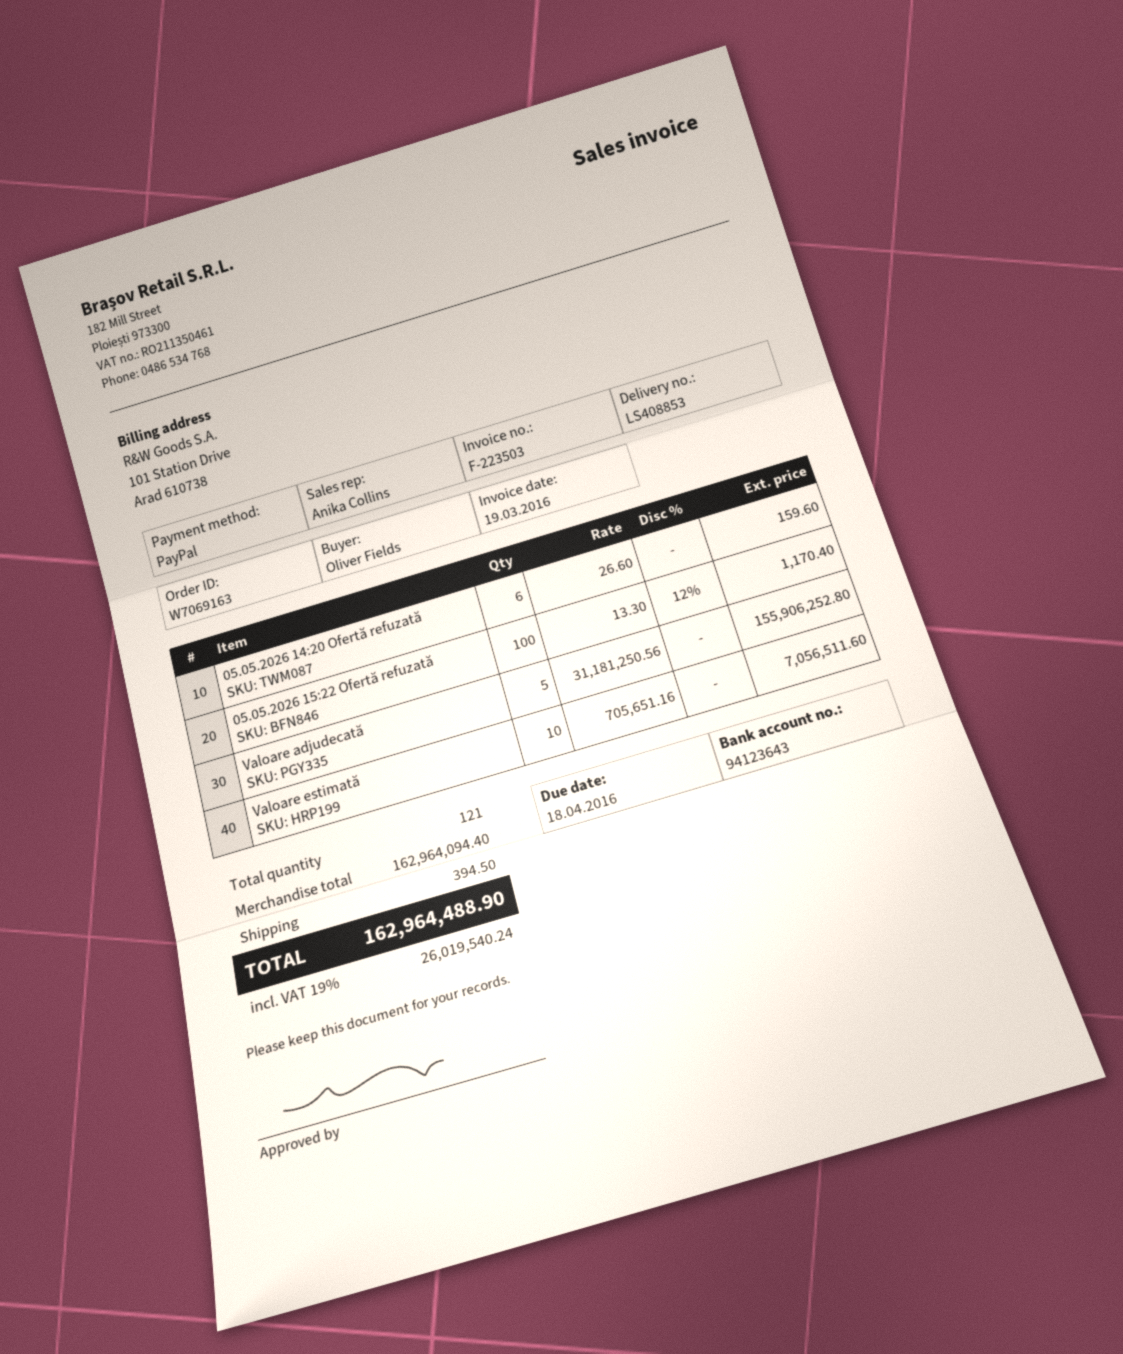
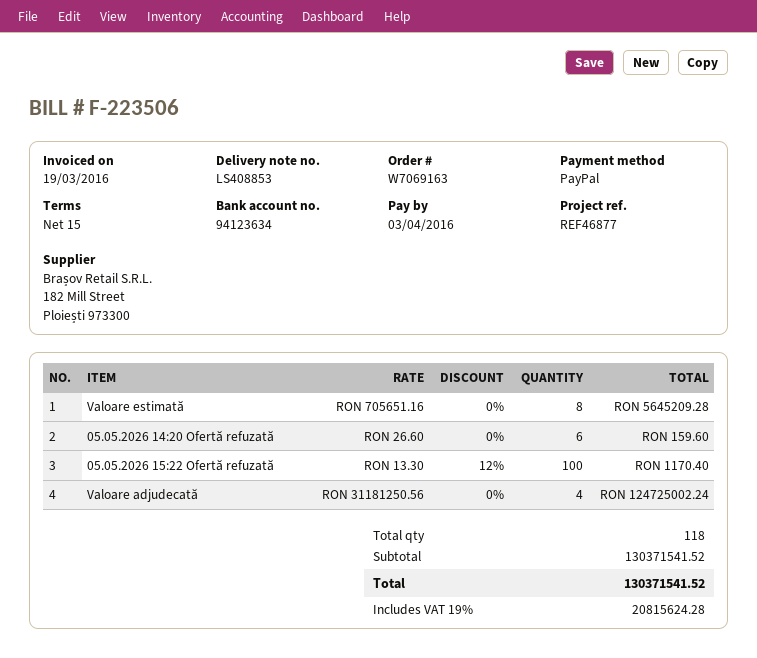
invoice number: F-223503 -> F-223506
due date: 2016-04-18 -> 2016-04-03
bank account: 94123643 -> 94123634
Valoare adjudecată: 5 x 31181250.56 = 155906252.80 -> 4 x 31181250.56 = 124725002.24
Valoare estimată: 10 x 705651.16 = 7056511.60 -> 8 x 705651.16 = 5645209.28
total quantity: 121 -> 118
subtotal: 162964094.40 -> 130371541.52
shipping: 394.50 -> none
tax: 19% = 26019540.24 -> 19% = 20815624.28
total: 162964488.90 -> 130371541.52

